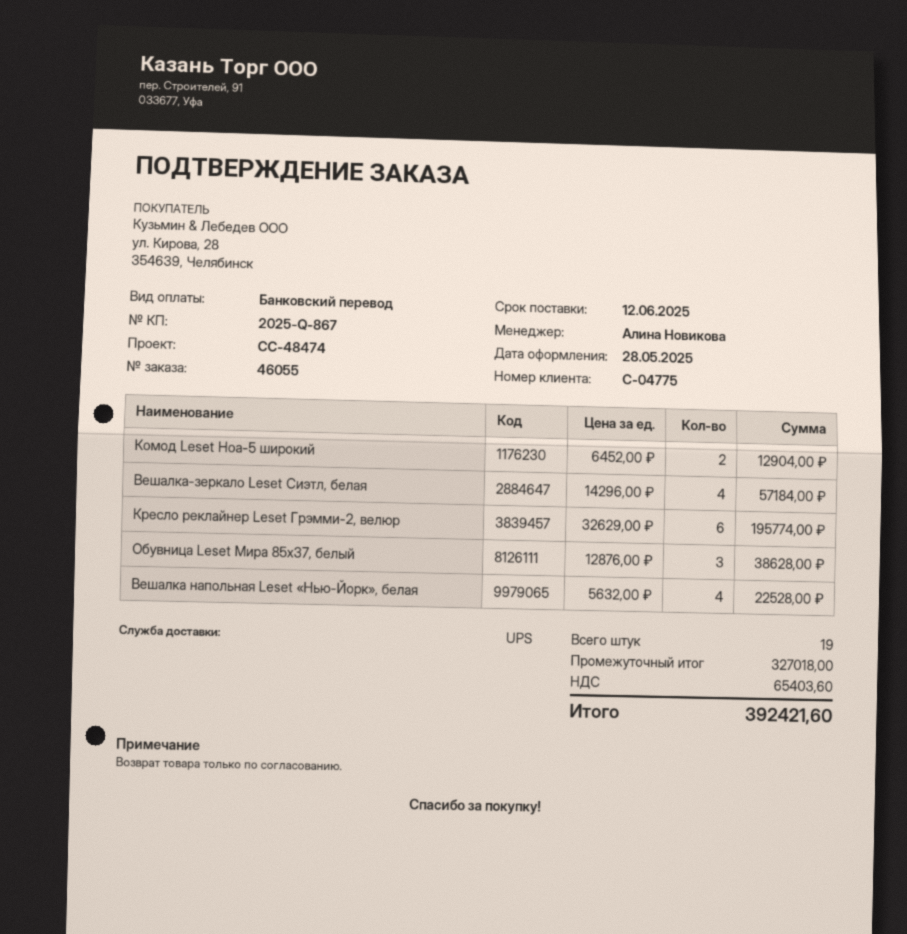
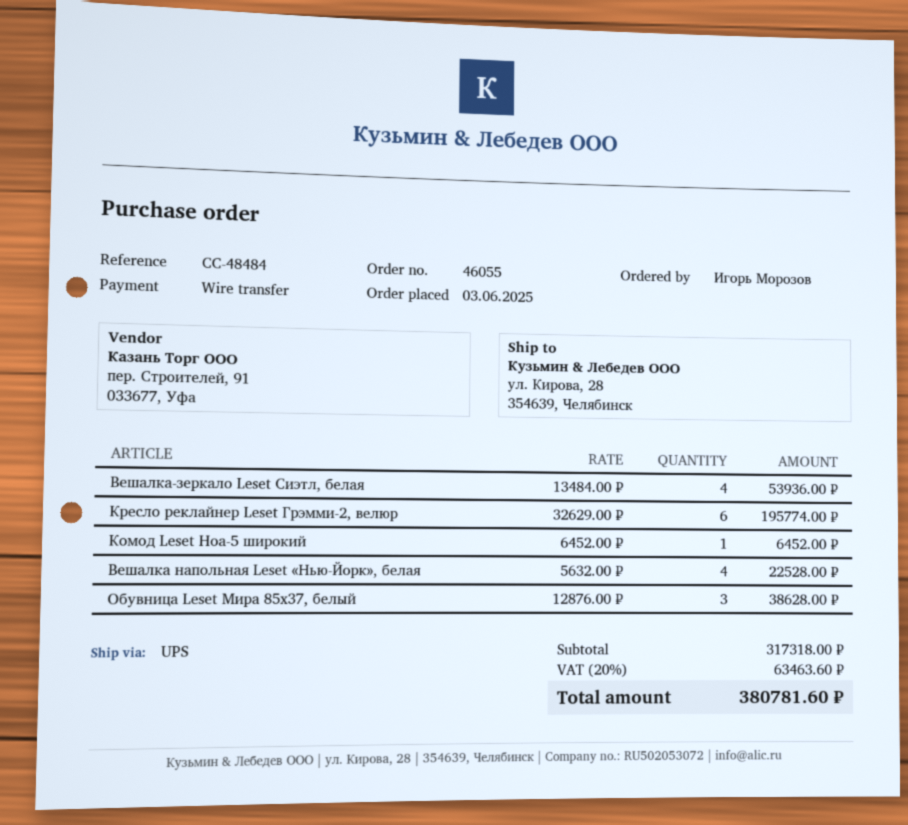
order date: 2025-05-28 -> 2025-06-03
reference: CC-48474 -> CC-48484
Комод Leset Ноа-5 широкий: 2 x 6452.00 = 12904.00 -> 1 x 6452.00 = 6452.00
Вешалка-зеркало Leset Сиэтл, белая: 4 x 14296.00 = 57184.00 -> 4 x 13484.00 = 53936.00
subtotal: 327018.00 -> 317318.00
tax: 65403.60 -> 63463.60
total: 392421.60 -> 380781.60

